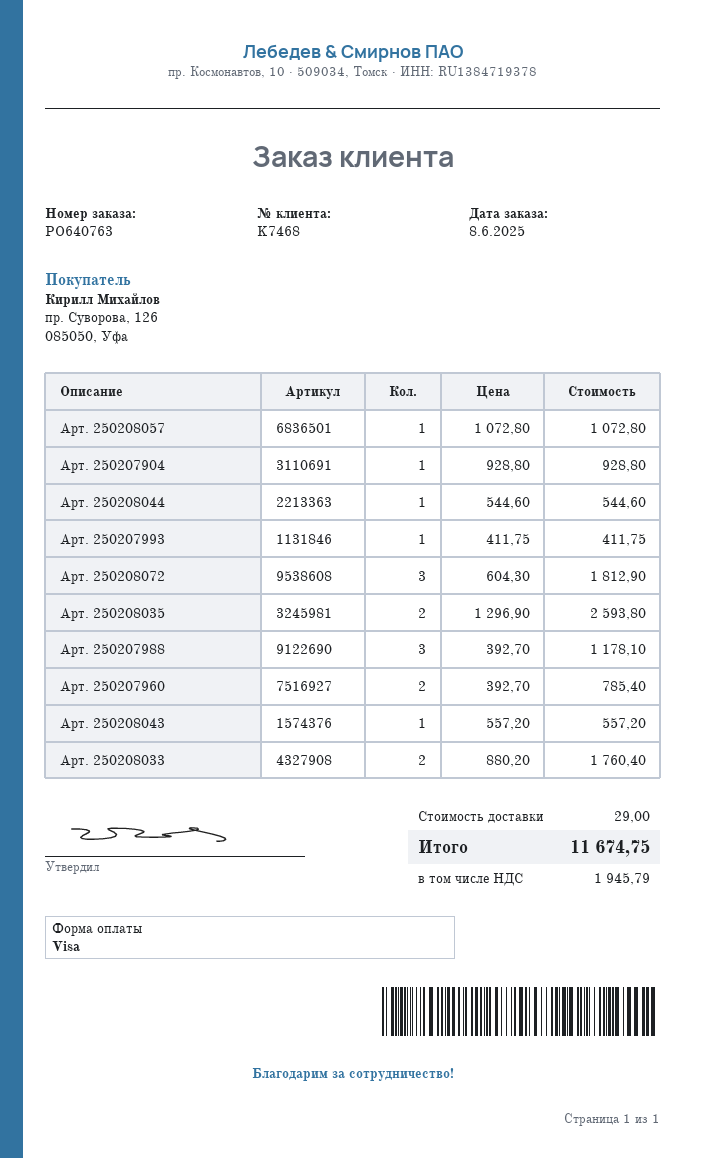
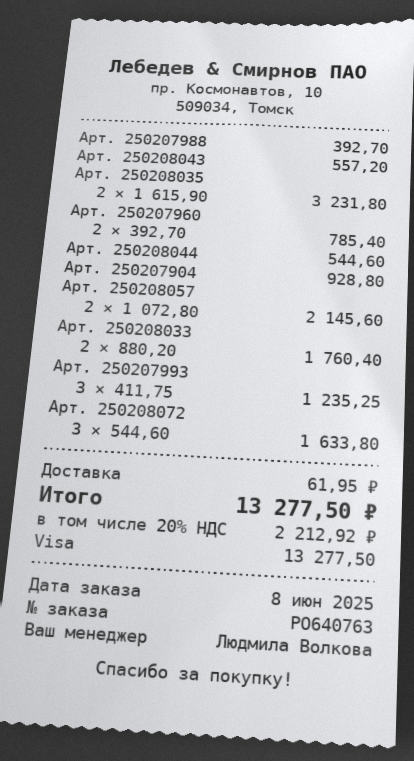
Арт. 250208057: 1 x 1072.80 = 1072.80 -> 2 x 1072.80 = 2145.60
Арт. 250207993: 1 x 411.75 = 411.75 -> 3 x 411.75 = 1235.25
Арт. 250208072: 3 x 604.30 = 1812.90 -> 3 x 544.60 = 1633.80
Арт. 250208035: 2 x 1296.90 = 2593.80 -> 2 x 1615.90 = 3231.80
Арт. 250207988: 3 x 392.70 = 1178.10 -> 1 x 392.70 = 392.70
shipping: 29.00 -> 61.95
tax: 1945.79 -> 2212.92
total: 11674.75 -> 13277.50

